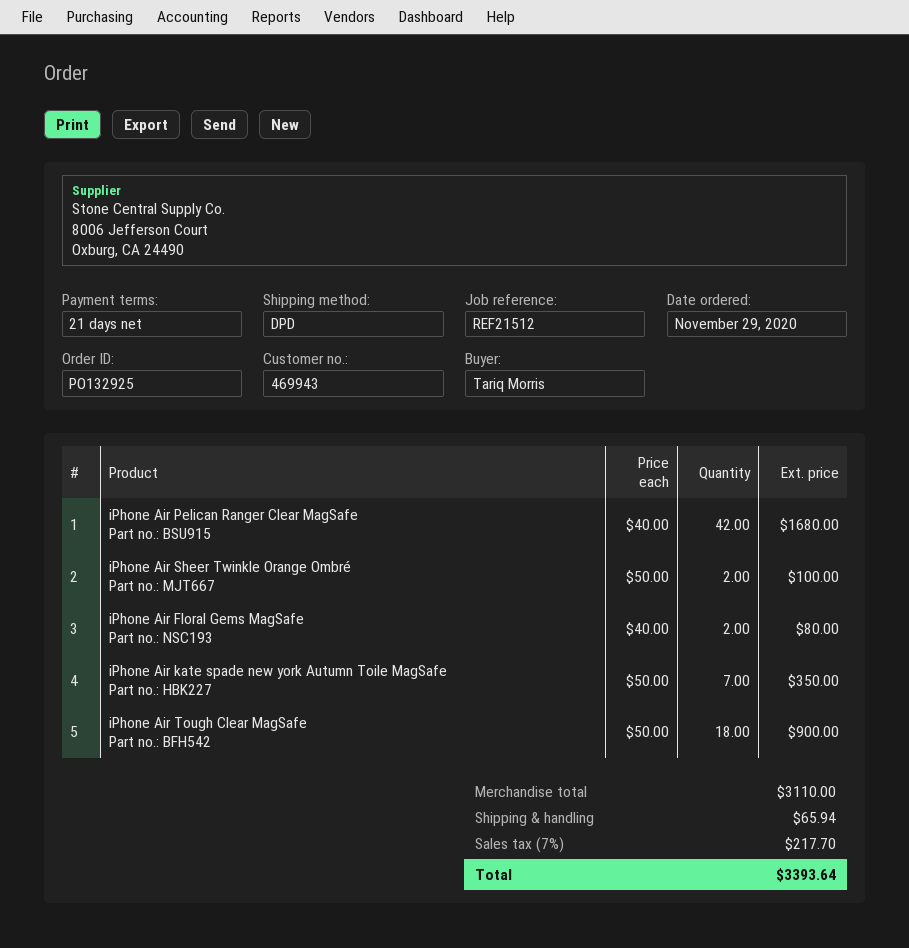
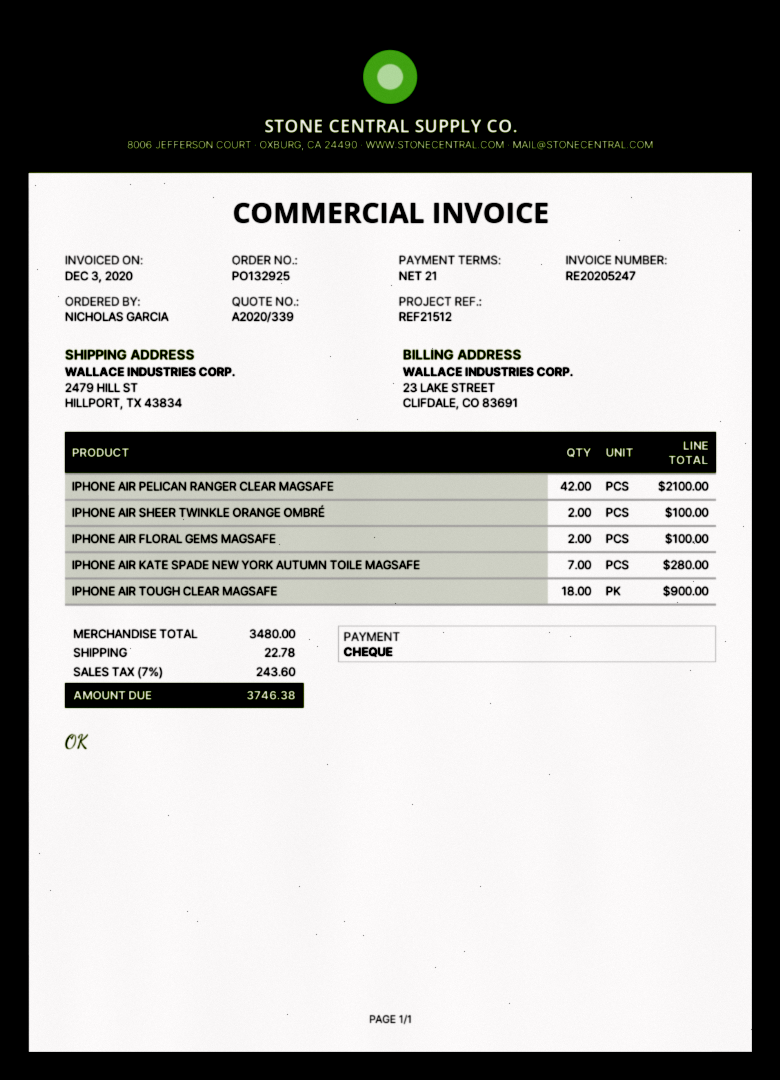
ordered by: Tariq Morris -> NICHOLAS GARCIA
iPhone Air Pelican Ranger Clear MagSafe: 42 for 1680.00 -> 42 for 2100.00
iPhone Air Floral Gems MagSafe: 2 for 80.00 -> 2 for 100.00
iPhone Air kate spade new york Autumn Toile MagSafe: 7 for 350.00 -> 7 for 280.00
subtotal: 3110.00 -> 3480.00
shipping: 65.94 -> 22.78
tax: 7% = 217.70 -> 7% = 243.60
total: 3393.64 -> 3746.38

